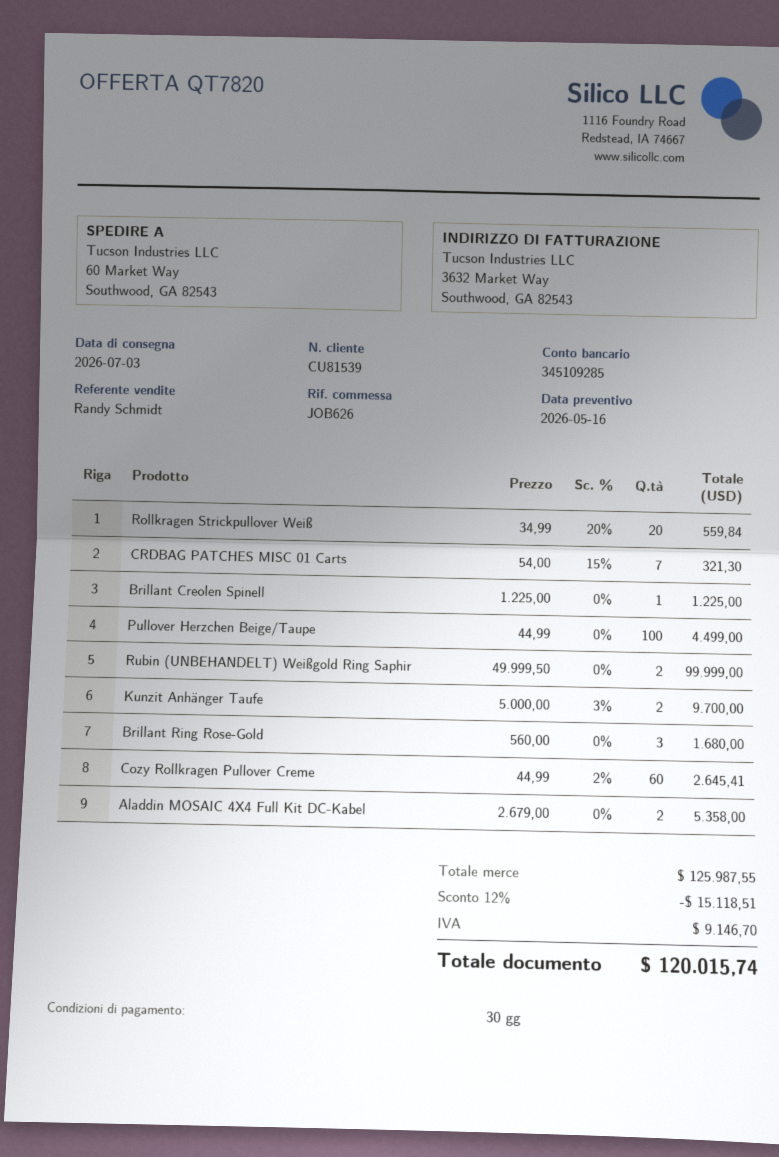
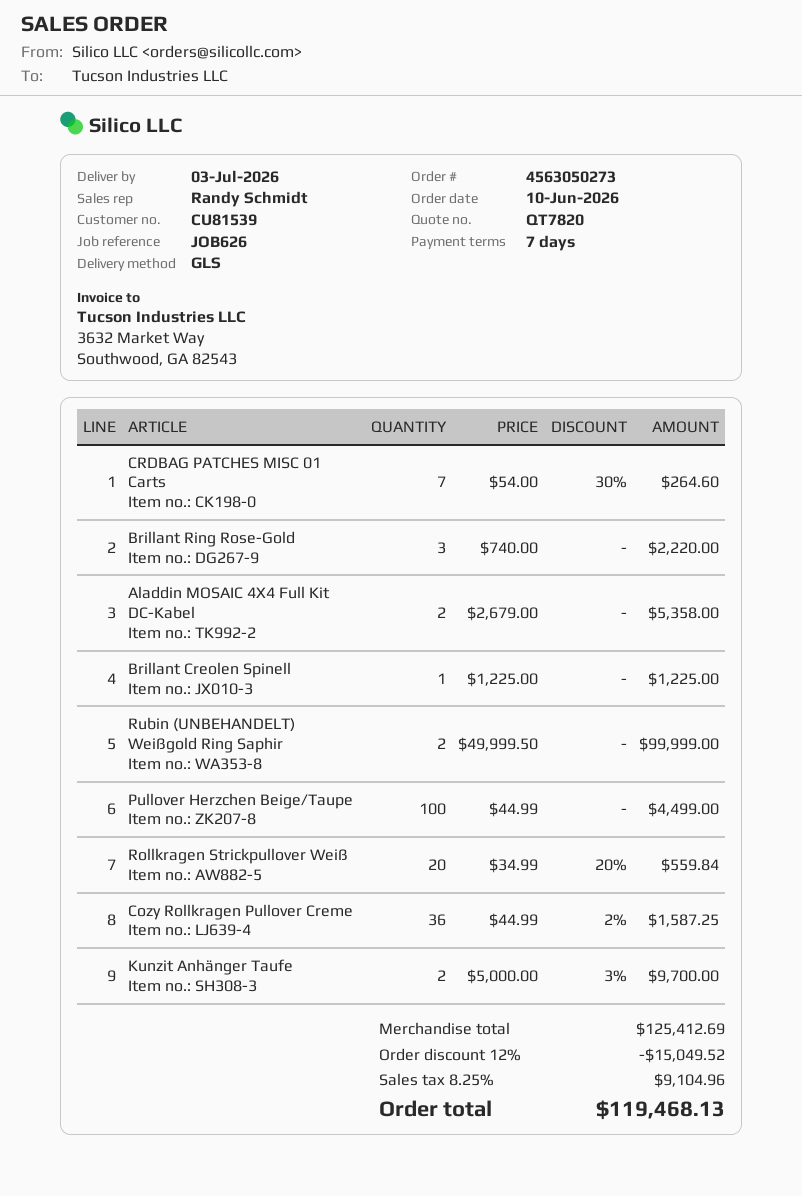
payment terms: 30 days -> 7 days
CRDBAG PATCHES MISC 01 Carts: 7 x 54.00 - 15% = 321.30 -> 7 x 54.00 - 30% = 264.60
Brillant Ring Rose-Gold: 3 x 560.00 = 1680.00 -> 3 x 740.00 = 2220.00
Cozy Rollkragen Pullover Creme: 60 x 44.99 - 2% = 2645.41 -> 36 x 44.99 - 2% = 1587.25
subtotal: 125987.55 -> 125412.69
discount: 12% = 15118.51 -> 12% = 15049.52
tax: 9146.70 -> 9104.96
total: 120015.74 -> 119468.13

